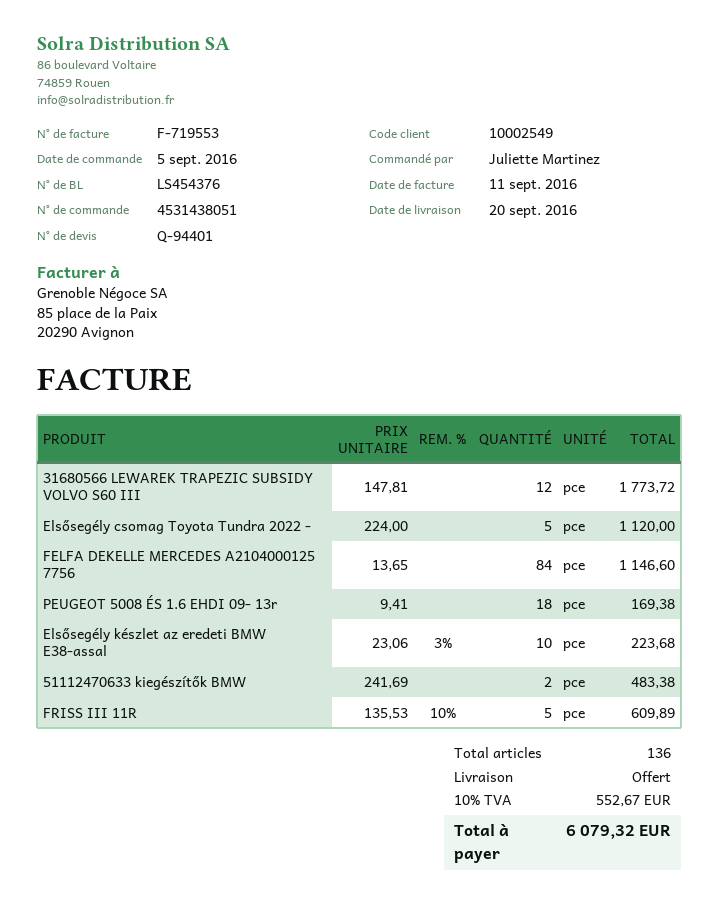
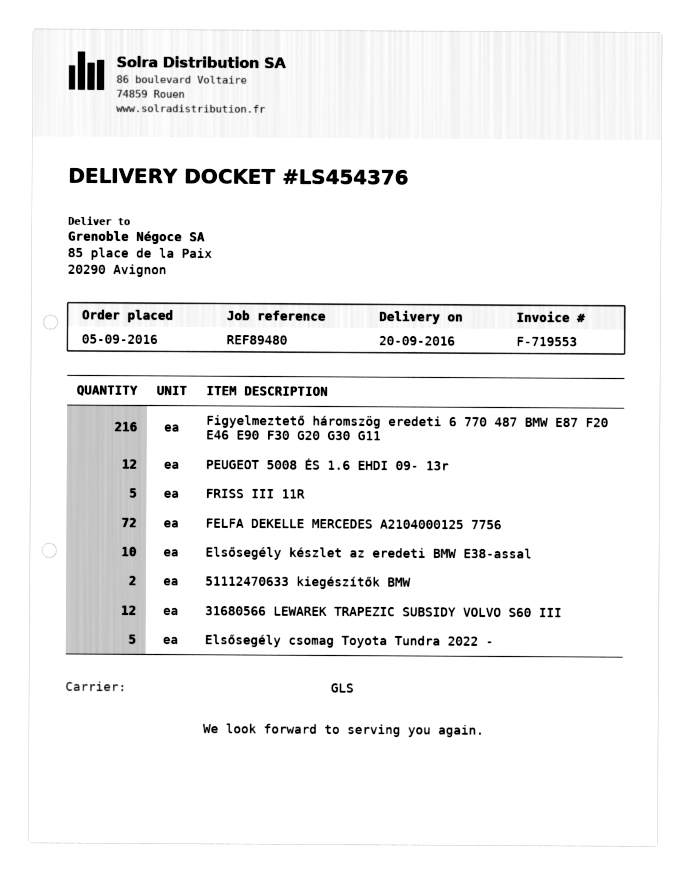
FELFA DEKELLE MERCEDES A2104000125 7756: 84 -> 72
PEUGEOT 5008 ÉS 1.6 EHDI 09- 13r: 18 -> 12
Figyelmeztető háromszög eredeti 6 770 487 BMW E87 F20 E46 E90 F30 G20 G30 G11: none -> 216

